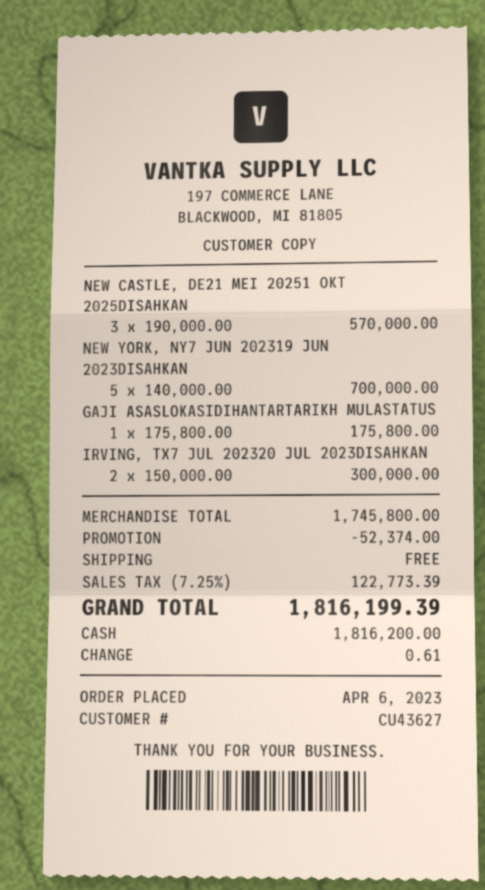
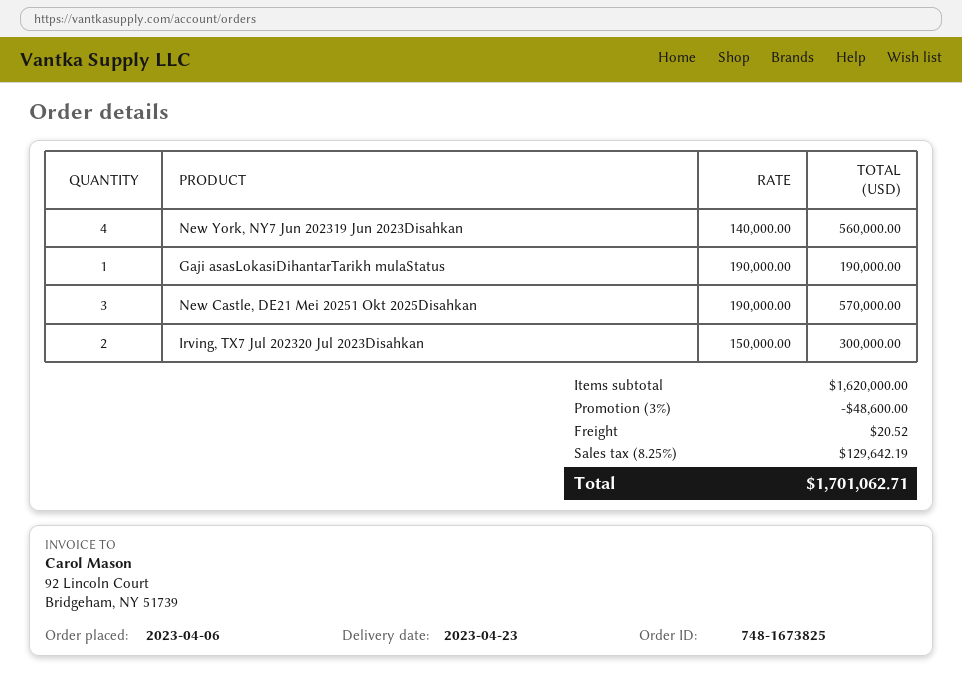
NEW YORK, NY7 JUN 202319 JUN 2023DISAHKAN: 5 x 140000.00 = 700000.00 -> 4 x 140000.00 = 560000.00
GAJI ASASLOKASIDIHANTARTARIKH MULASTATUS: 1 x 175800.00 = 175800.00 -> 1 x 190000.00 = 190000.00
subtotal: 1745800.00 -> 1620000.00
discount: 52374.00 -> 48600.00
shipping: 0.00 -> 20.52
tax: 7.25% = 122773.39 -> 8.25% = 129642.19
total: 1816199.39 -> 1701062.71

